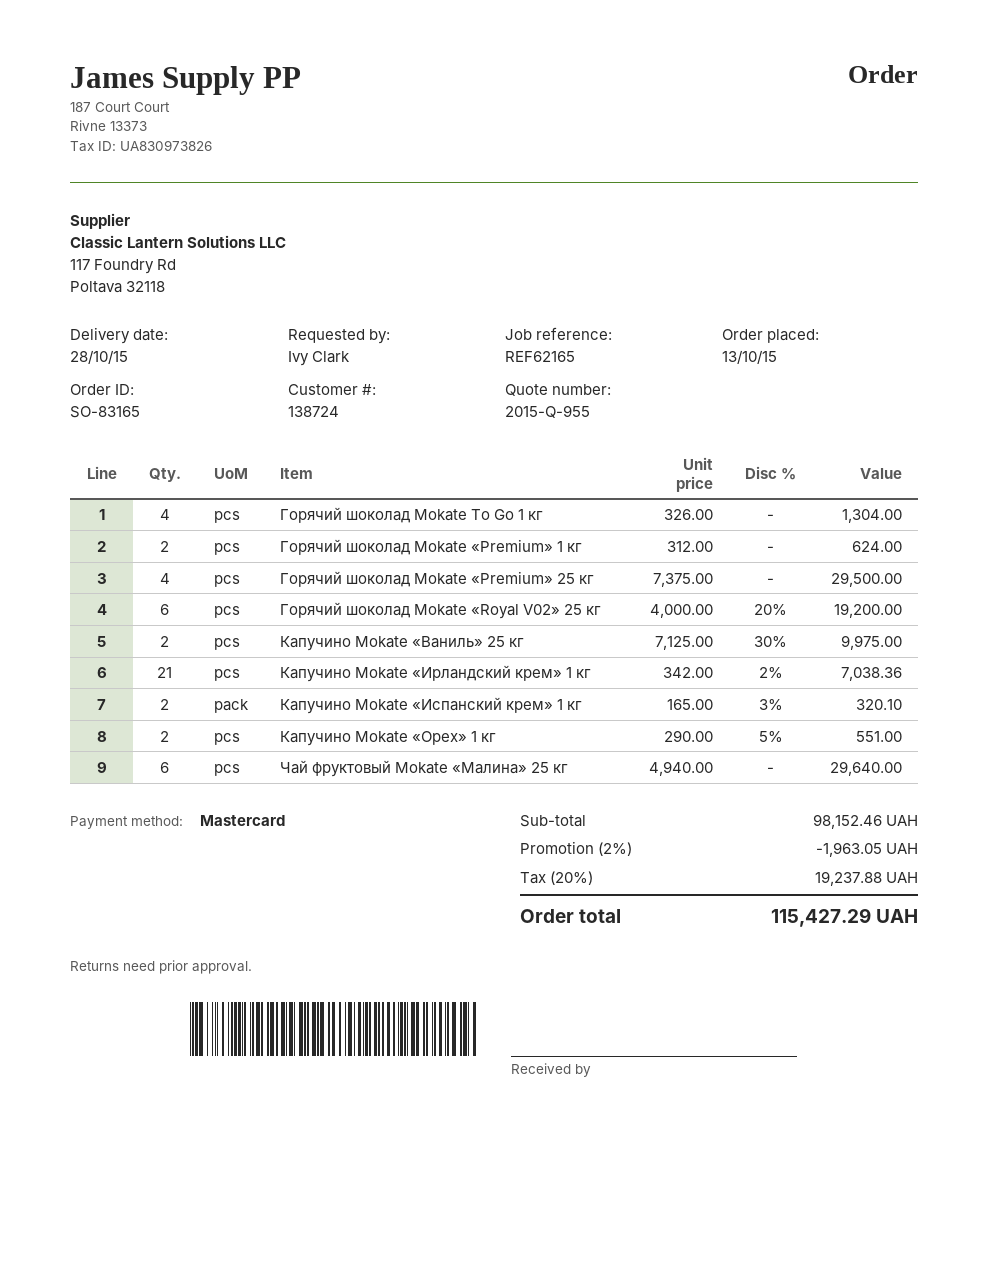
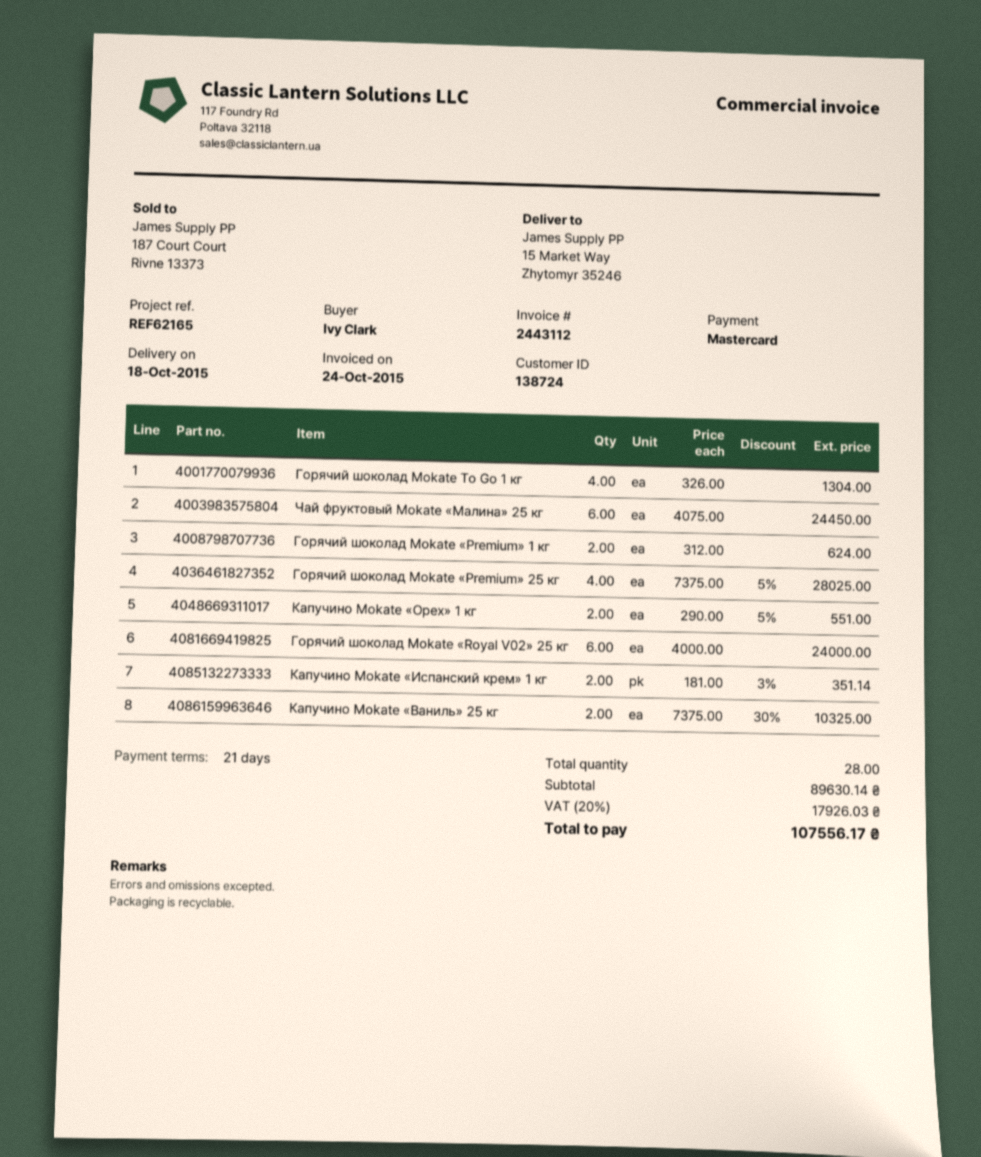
delivery date: 2015-10-28 -> 2015-10-18
Горячий шоколад Mokate «Premium» 25 кг: 4 x 7375.00 = 29500.00 -> 4 x 7375.00 - 5% = 28025.00
Горячий шоколад Mokate «Royal V02» 25 кг: 6 x 4000.00 - 20% = 19200.00 -> 6 x 4000.00 = 24000.00
Капучино Mokate «Ваниль» 25 кг: 2 x 7125.00 - 30% = 9975.00 -> 2 x 7375.00 - 30% = 10325.00
Капучино Mokate «Ирландский крем» 1 кг: 21 x 342.00 - 2% = 7038.36 -> none
Капучино Mokate «Испанский крем» 1 кг: 2 x 165.00 - 3% = 320.10 -> 2 x 181.00 - 3% = 351.14
Чай фруктовый Mokate «Малина» 25 кг: 6 x 4940.00 = 29640.00 -> 6 x 4075.00 = 24450.00
subtotal: 98152.46 -> 89630.14
discount: 2% = 1963.05 -> none
tax: 20% = 19237.88 -> 20% = 17926.03
total: 115427.29 -> 107556.17

